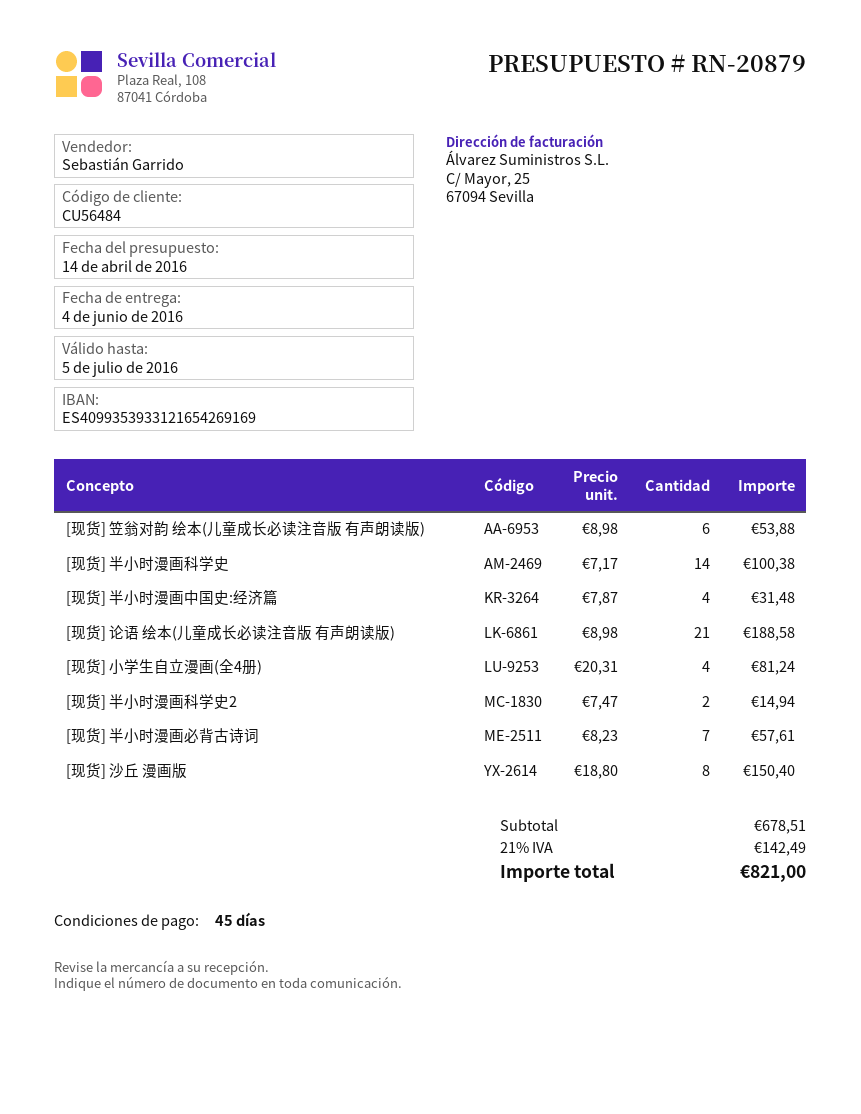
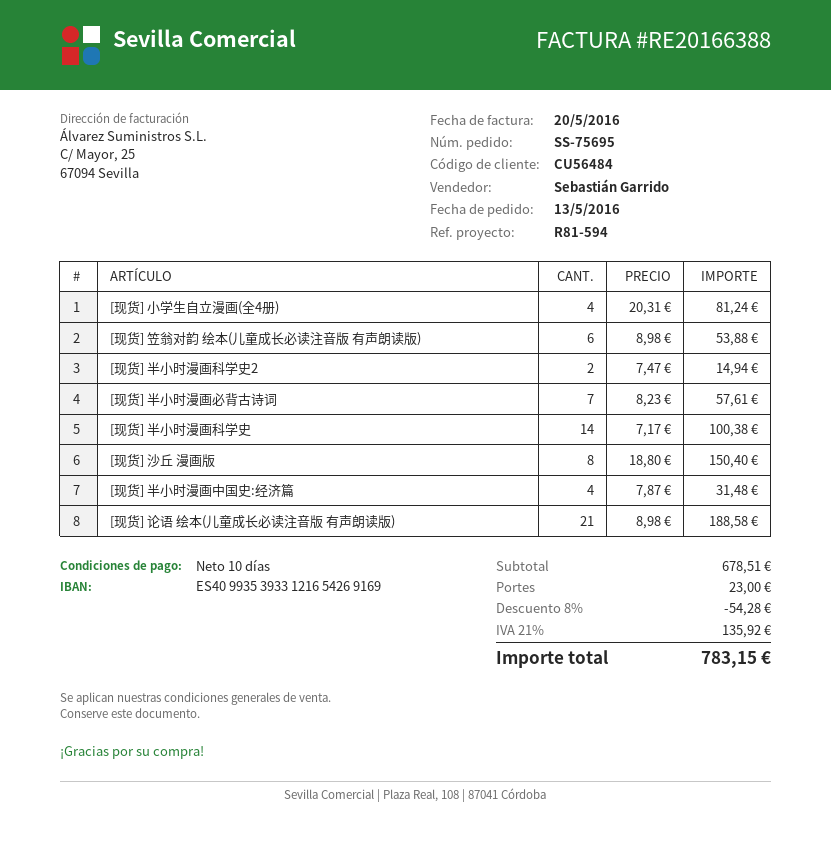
payment terms: 45 days -> 10 days
discount: none -> 8% = 54.28
shipping: none -> 23.00
tax: 21% = 142.49 -> 21% = 135.92
total: 821.00 -> 783.15

